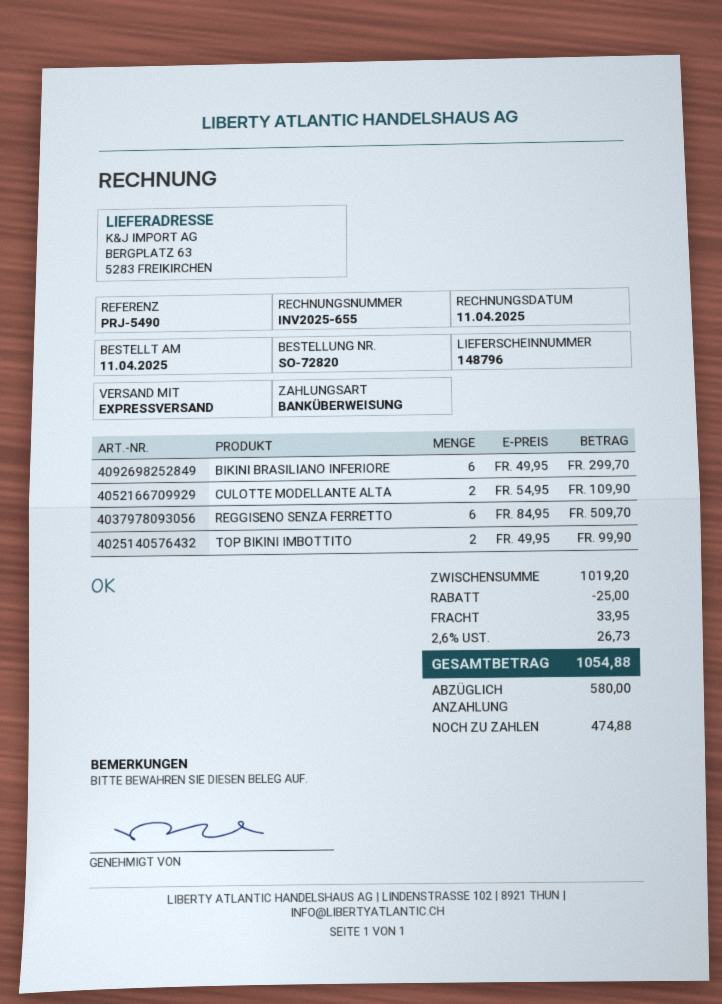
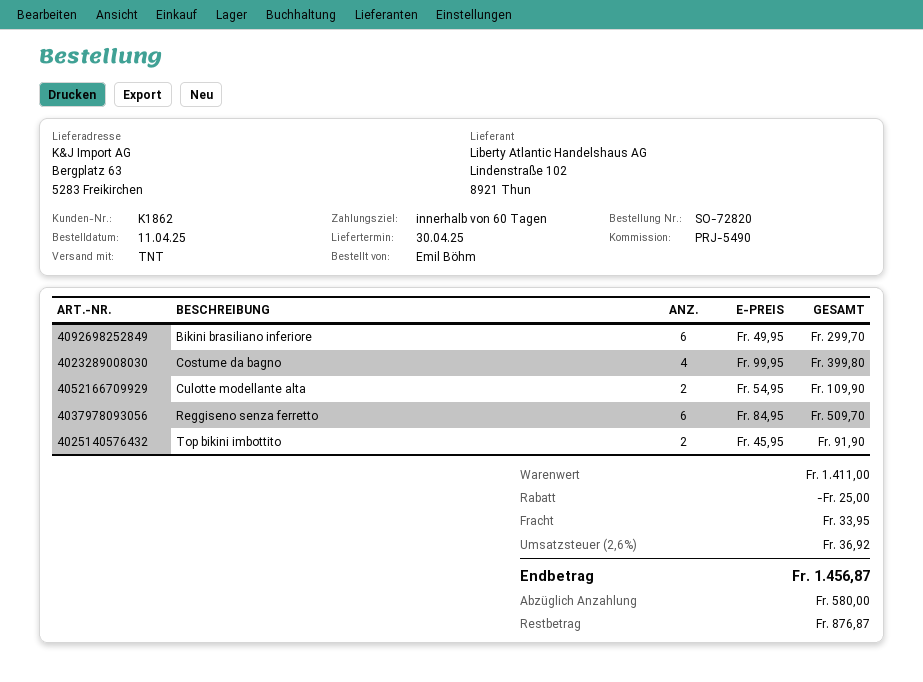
shipping method: express -> TNT
TOP BIKINI IMBOTTITO: 2 x 49.95 = 99.90 -> 2 x 45.95 = 91.90
Costume da bagno: none -> 4 x 99.95 = 399.80
subtotal: 1019.20 -> 1411.00
tax: 2.6% = 26.73 -> 2.6% = 36.92
total: 1054.88 -> 1456.87
balance: 474.88 -> 876.87

